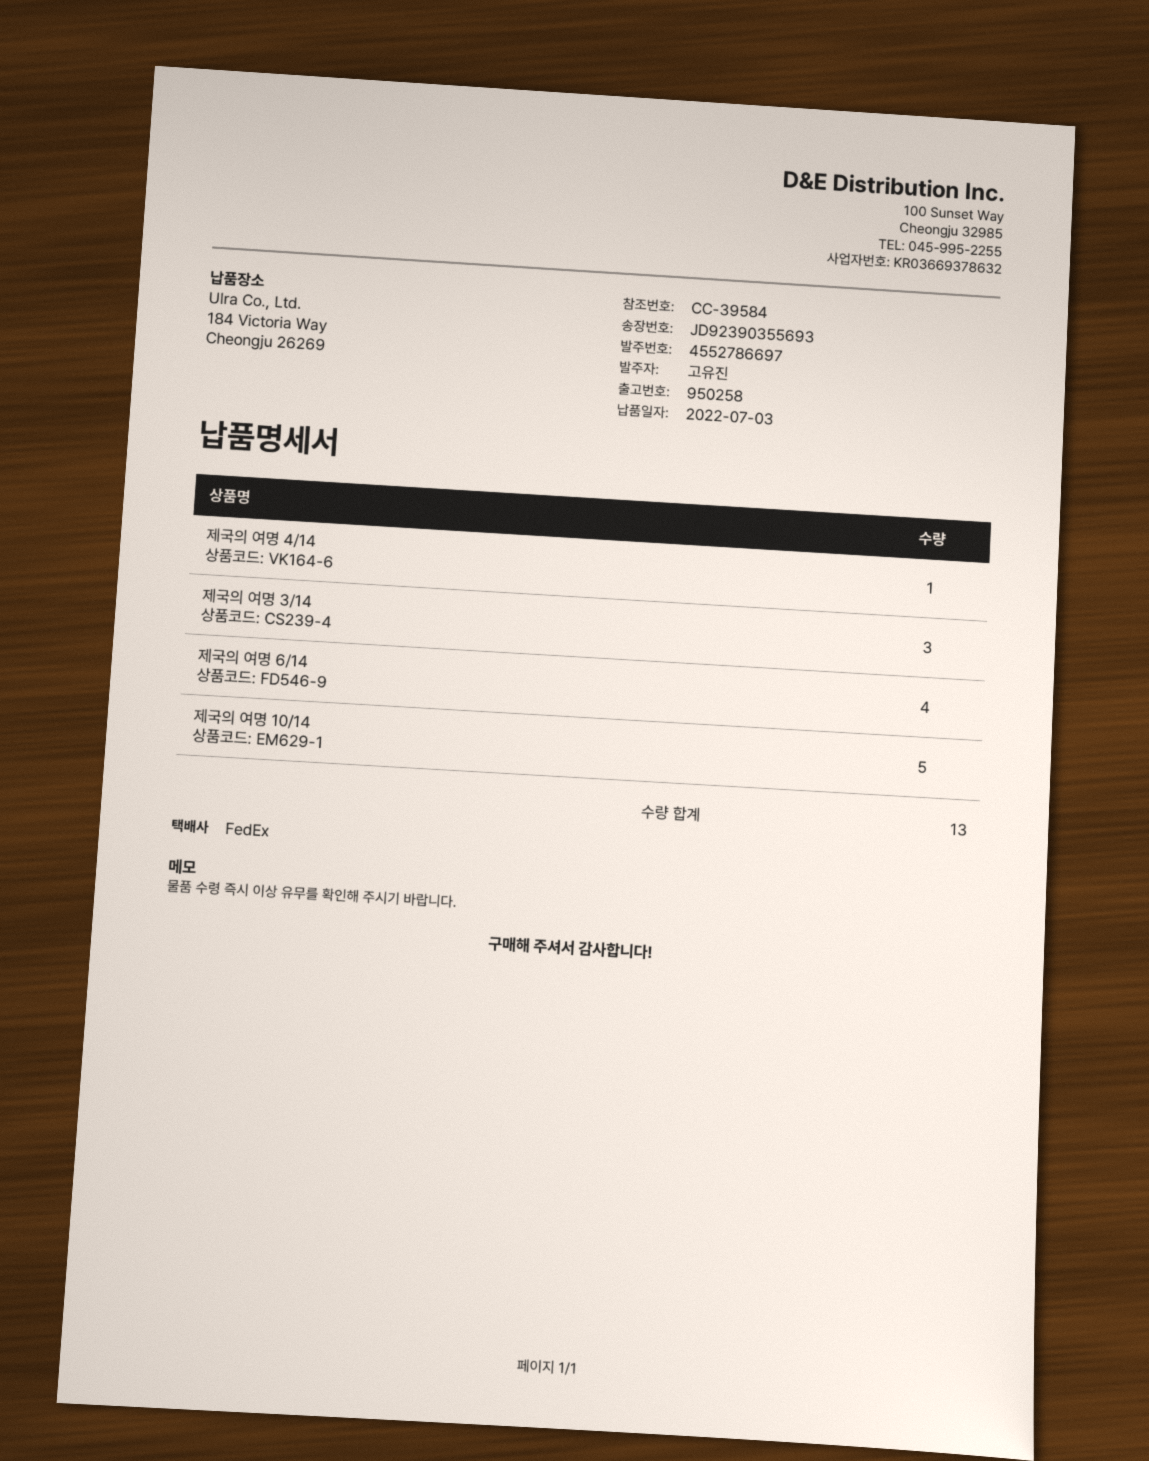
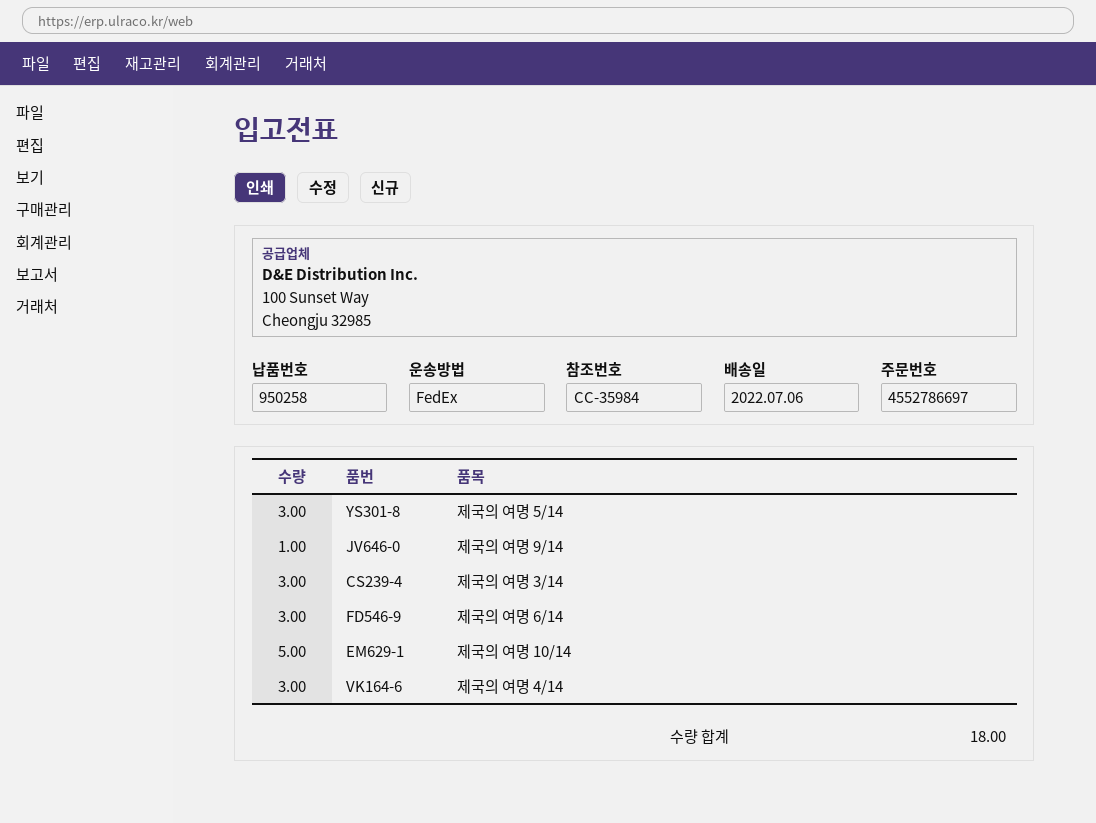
delivery date: 2022-07-03 -> 2022-07-06
reference: CC-39584 -> CC-35984
제국의 여명 4/14: 1 -> 3
제국의 여명 6/14: 4 -> 3
제국의 여명 5/14: none -> 3
제국의 여명 9/14: none -> 1
total quantity: 13 -> 18

